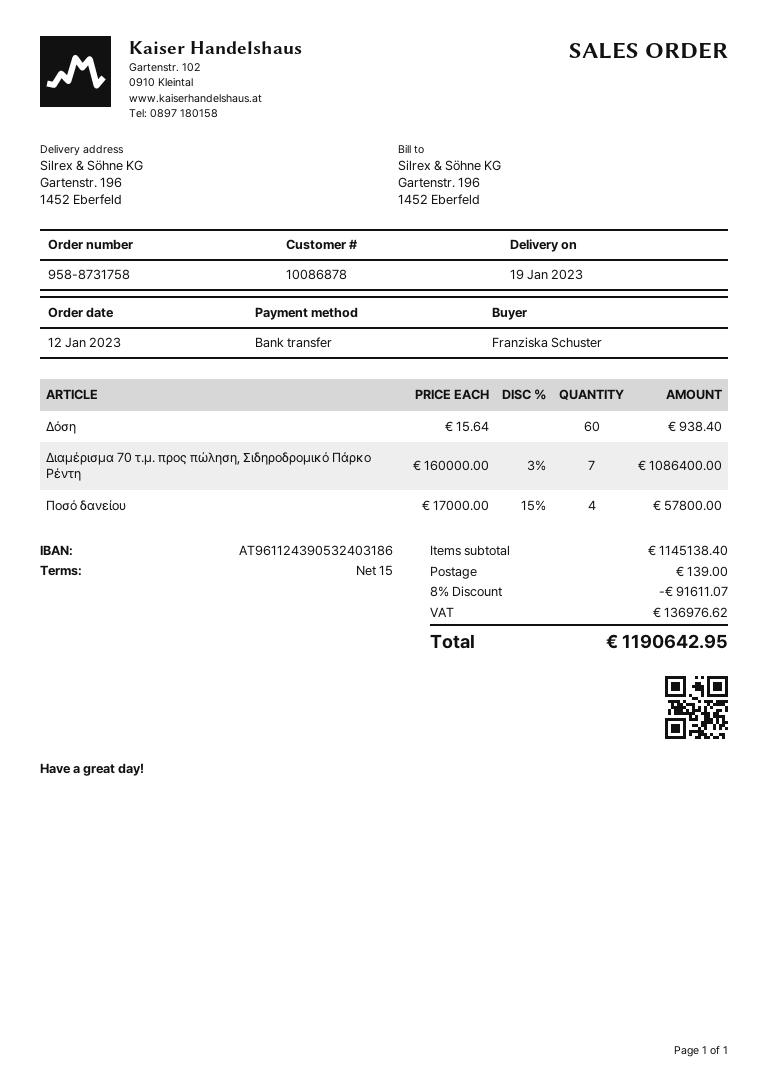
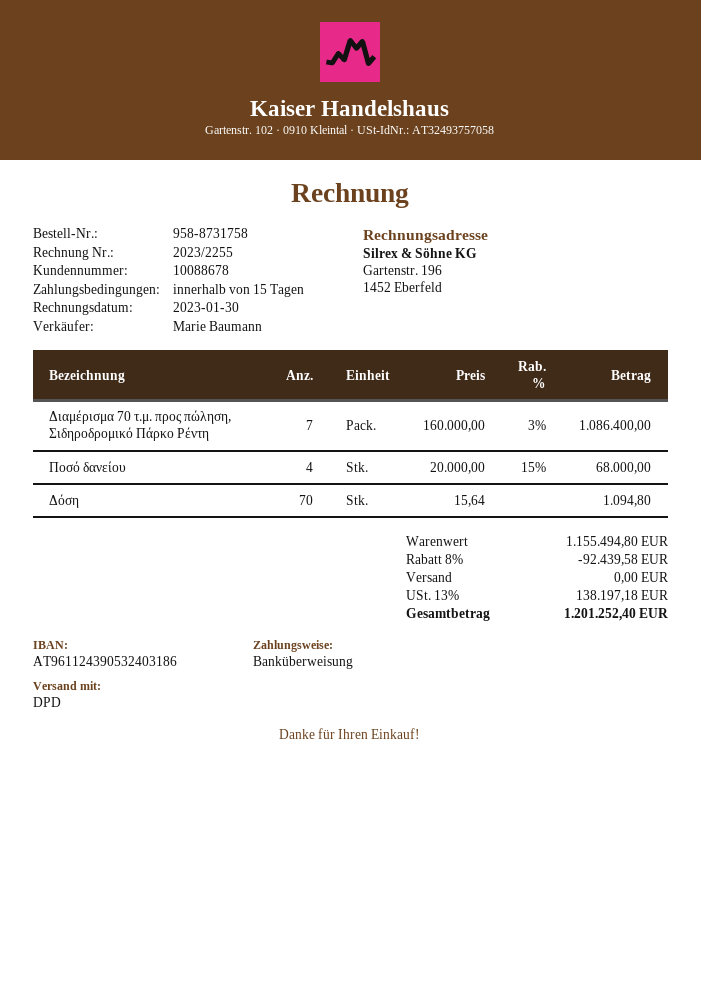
customer number: 10086878 -> 10088678
Δόση: 60 x 15.64 = 938.40 -> 70 x 15.64 = 1094.80
Ποσό δανείου: 4 x 17000.00 - 15% = 57800.00 -> 4 x 20000.00 - 15% = 68000.00
subtotal: 1145138.40 -> 1155494.80
discount: 8% = 91611.07 -> 8% = 92439.58
shipping: 139.00 -> 0.00
tax: 136976.62 -> 138197.18
total: 1190642.95 -> 1201252.40

